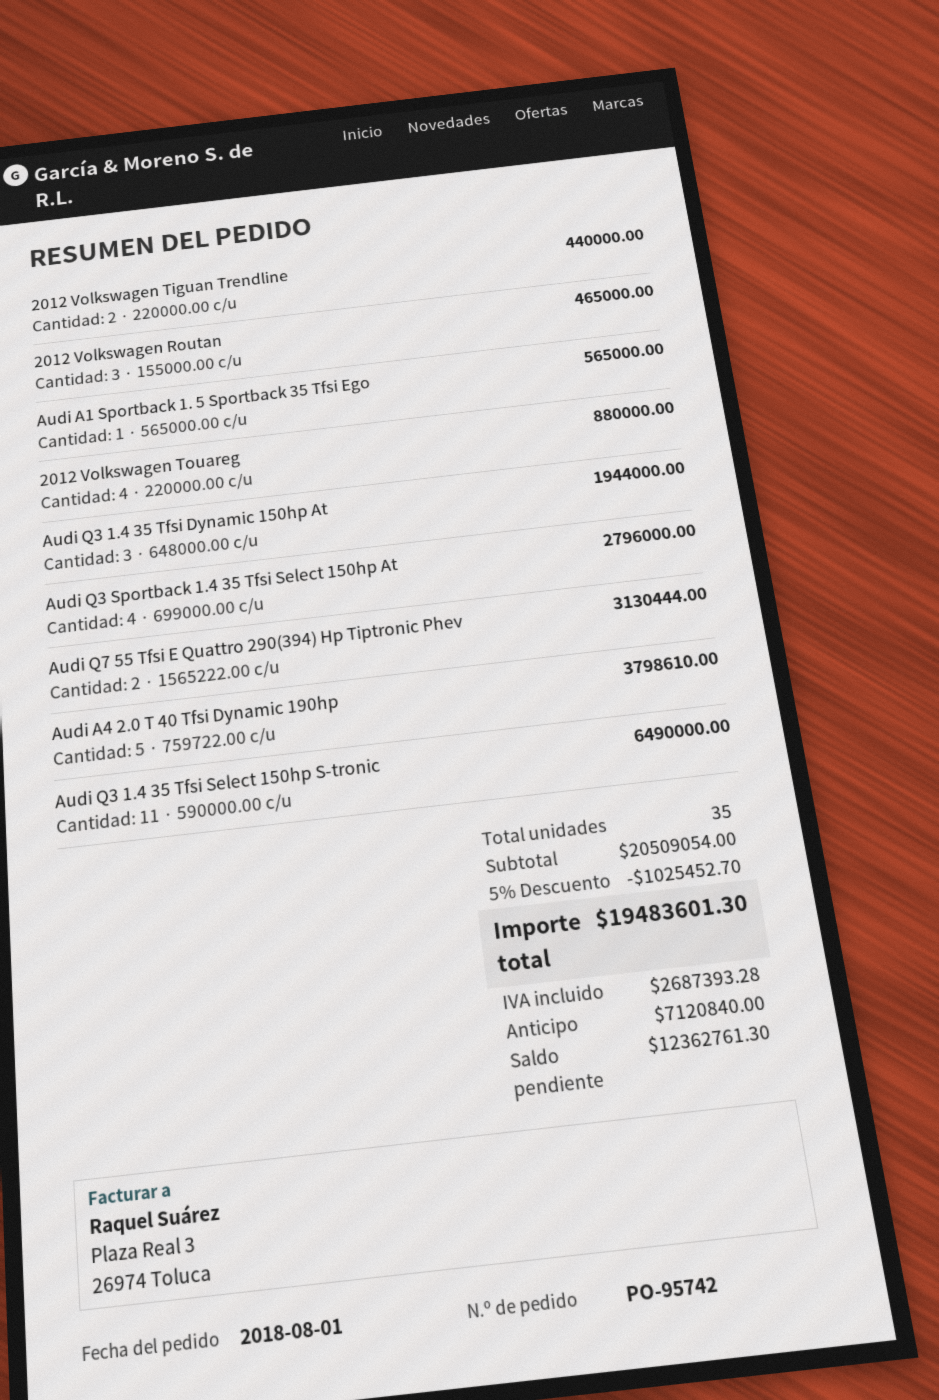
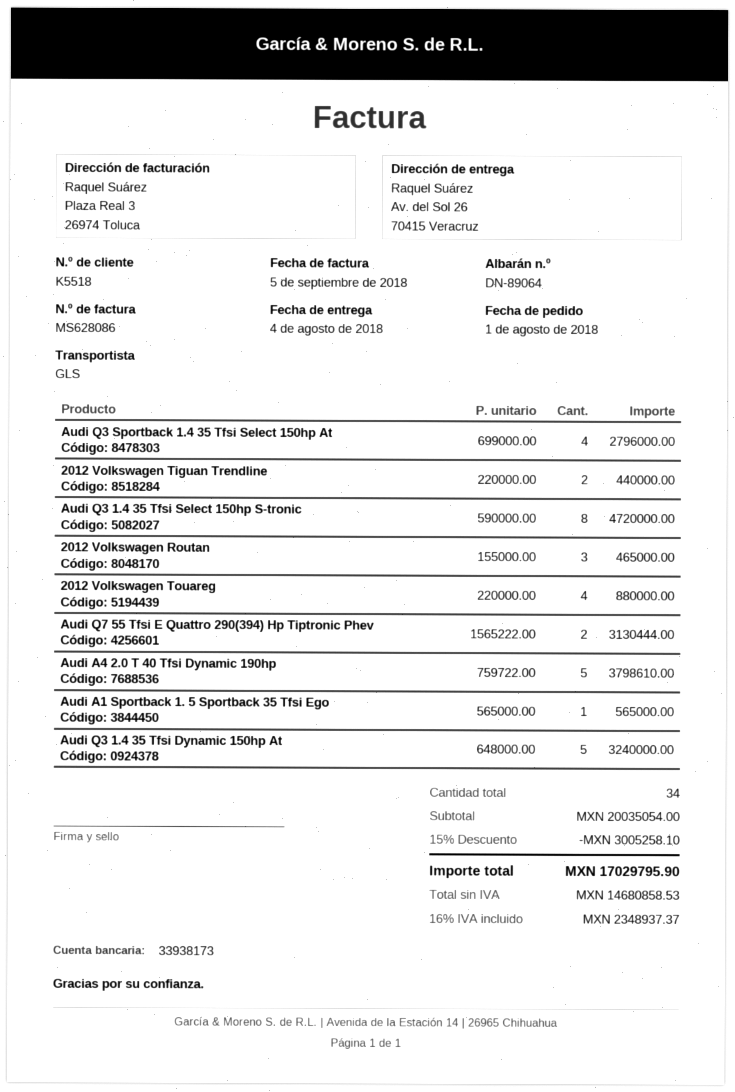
Audi Q3 1.4 35 Tfsi Dynamic 150hp At: 3 x 648000.00 = 1944000.00 -> 5 x 648000.00 = 3240000.00
Audi Q3 1.4 35 Tfsi Select 150hp S-tronic: 11 x 590000.00 = 6490000.00 -> 8 x 590000.00 = 4720000.00
total quantity: 35 -> 34
subtotal: 20509054.00 -> 20035054.00
discount: 5% = 1025452.70 -> 15% = 3005258.10
tax: 2687393.28 -> 2348937.37
total: 19483601.30 -> 17029795.90

